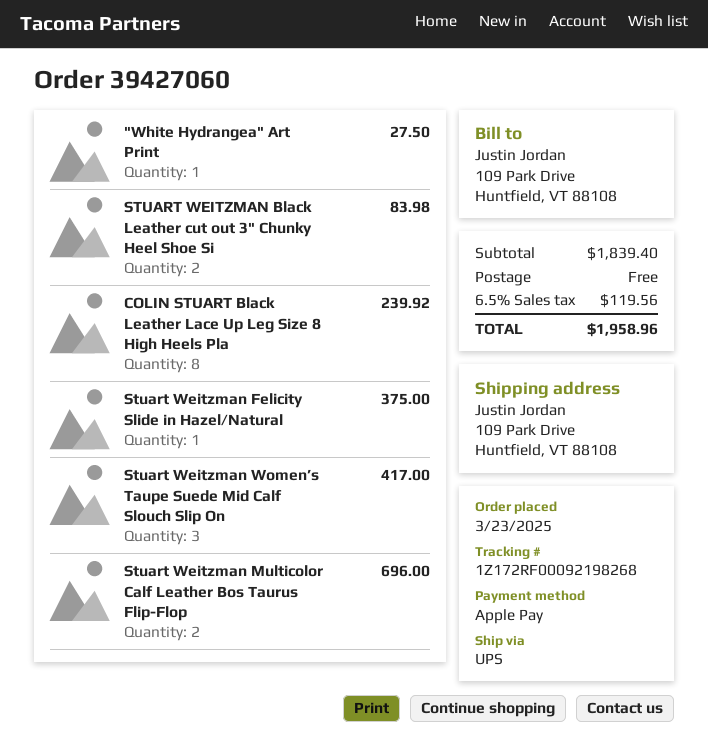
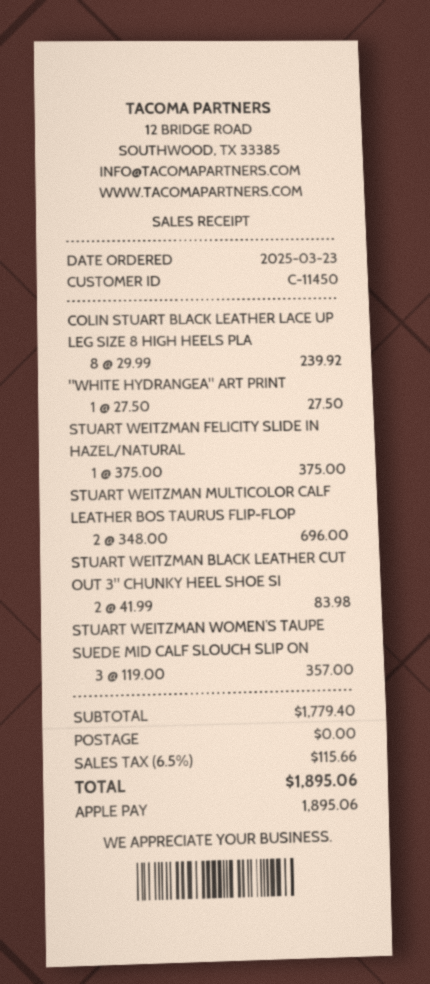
Stuart Weitzman Women’s Taupe Suede Mid Calf Slouch Slip On: 3 for 417.00 -> 3 for 357.00
subtotal: 1839.40 -> 1779.40
tax: 6.5% = 119.56 -> 6.5% = 115.66
total: 1958.96 -> 1895.06

